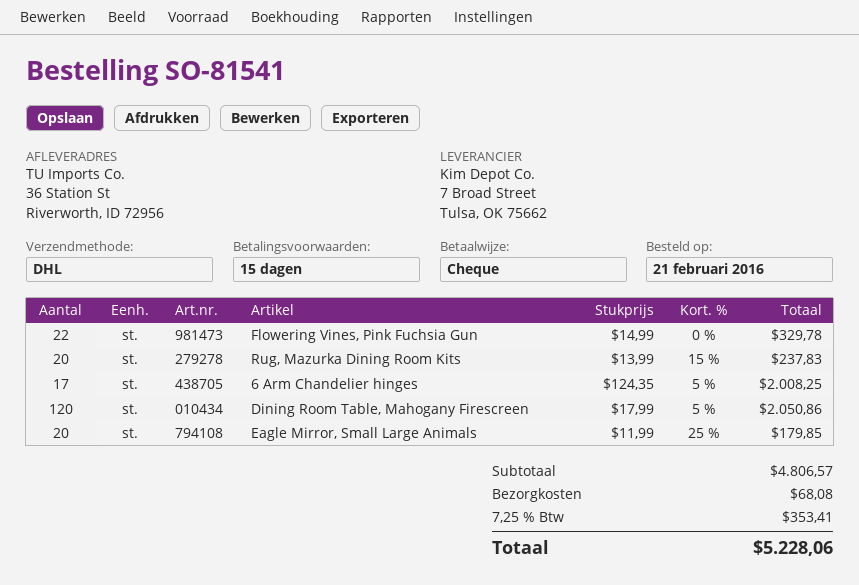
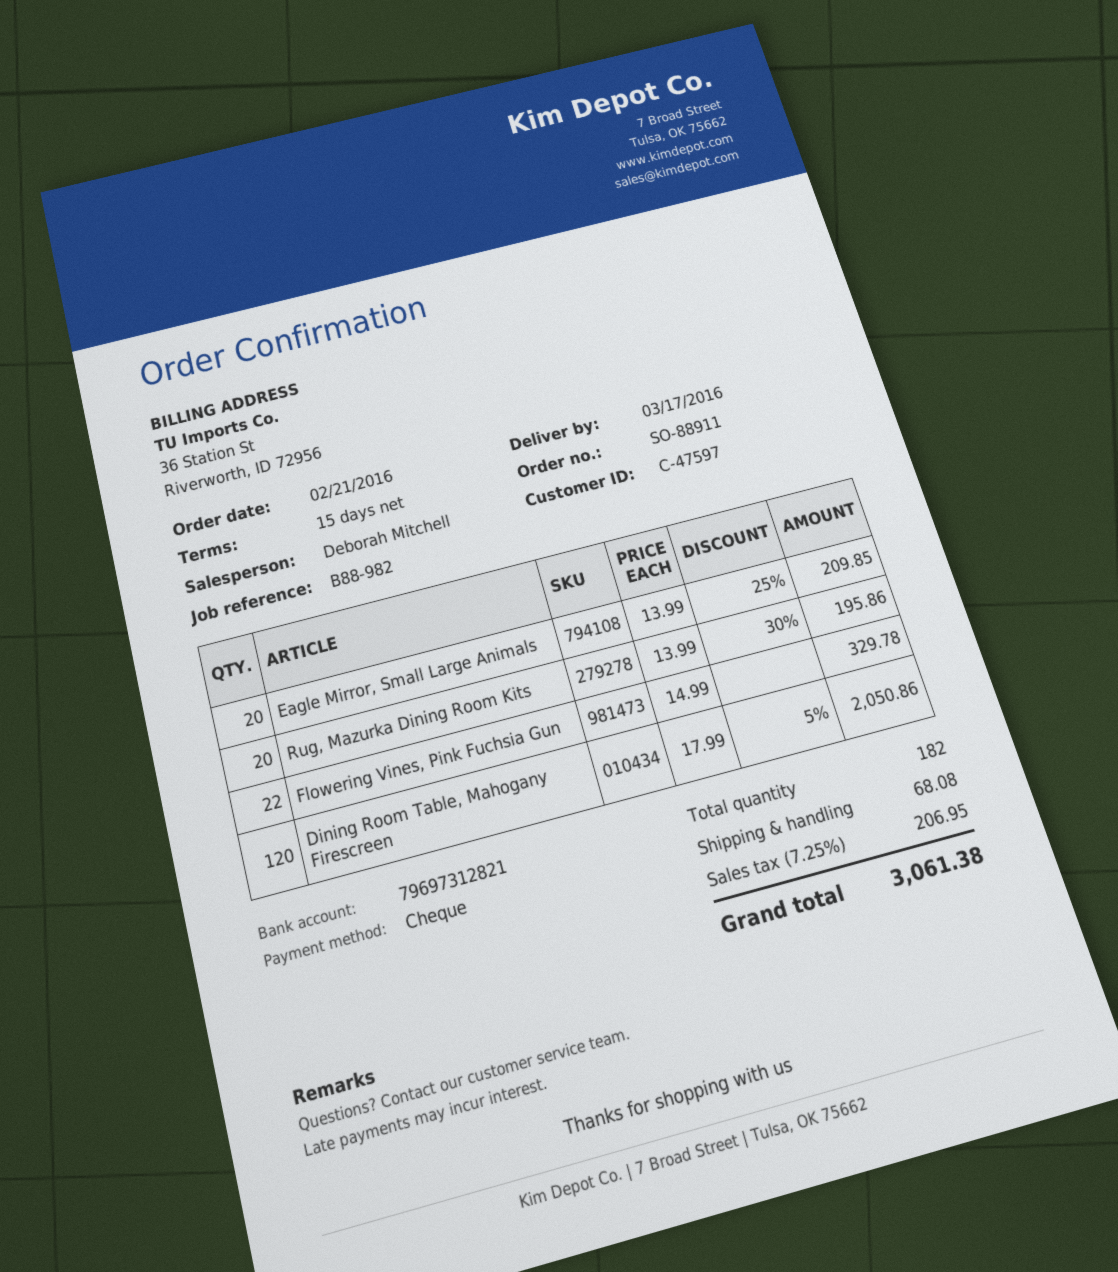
order number: SO-81541 -> SO-88911
Rug, Mazurka Dining Room Kits: 20 x 13.99 - 15% = 237.83 -> 20 x 13.99 - 30% = 195.86
6 Arm Chandelier hinges: 17 x 124.35 - 5% = 2008.25 -> none
Eagle Mirror, Small Large Animals: 20 x 11.99 - 25% = 179.85 -> 20 x 13.99 - 25% = 209.85
tax: 7.25% = 353.41 -> 7.25% = 206.95
total: 5228.06 -> 3061.38

